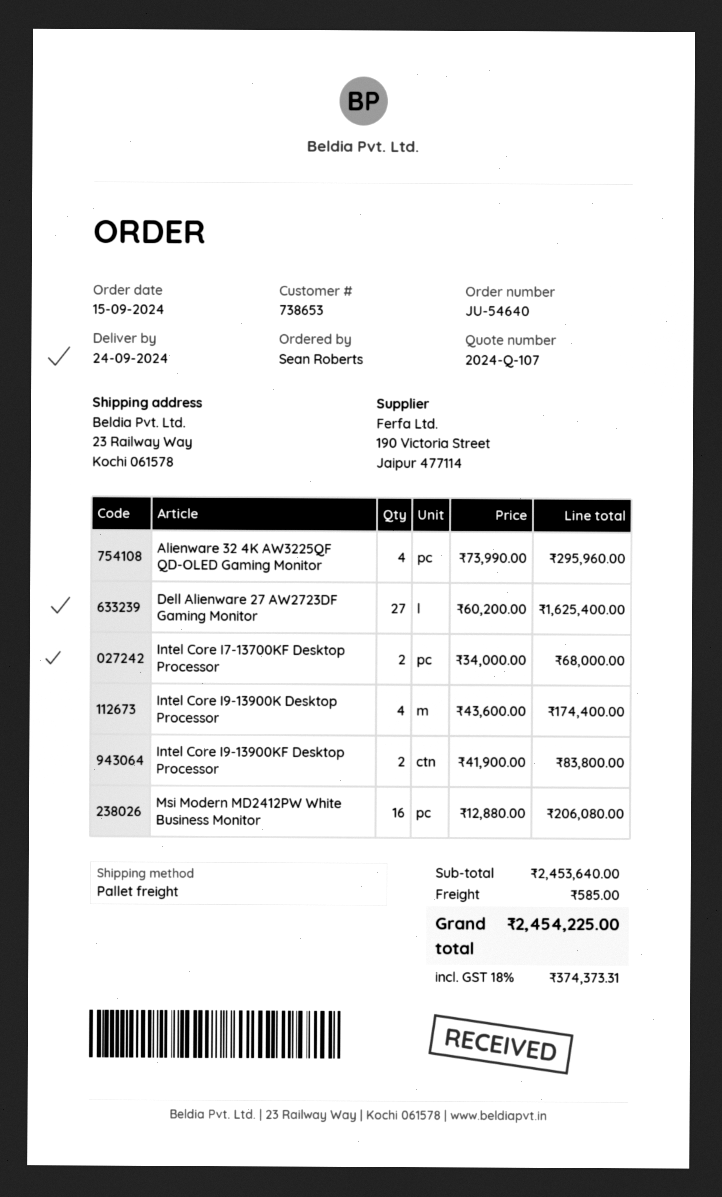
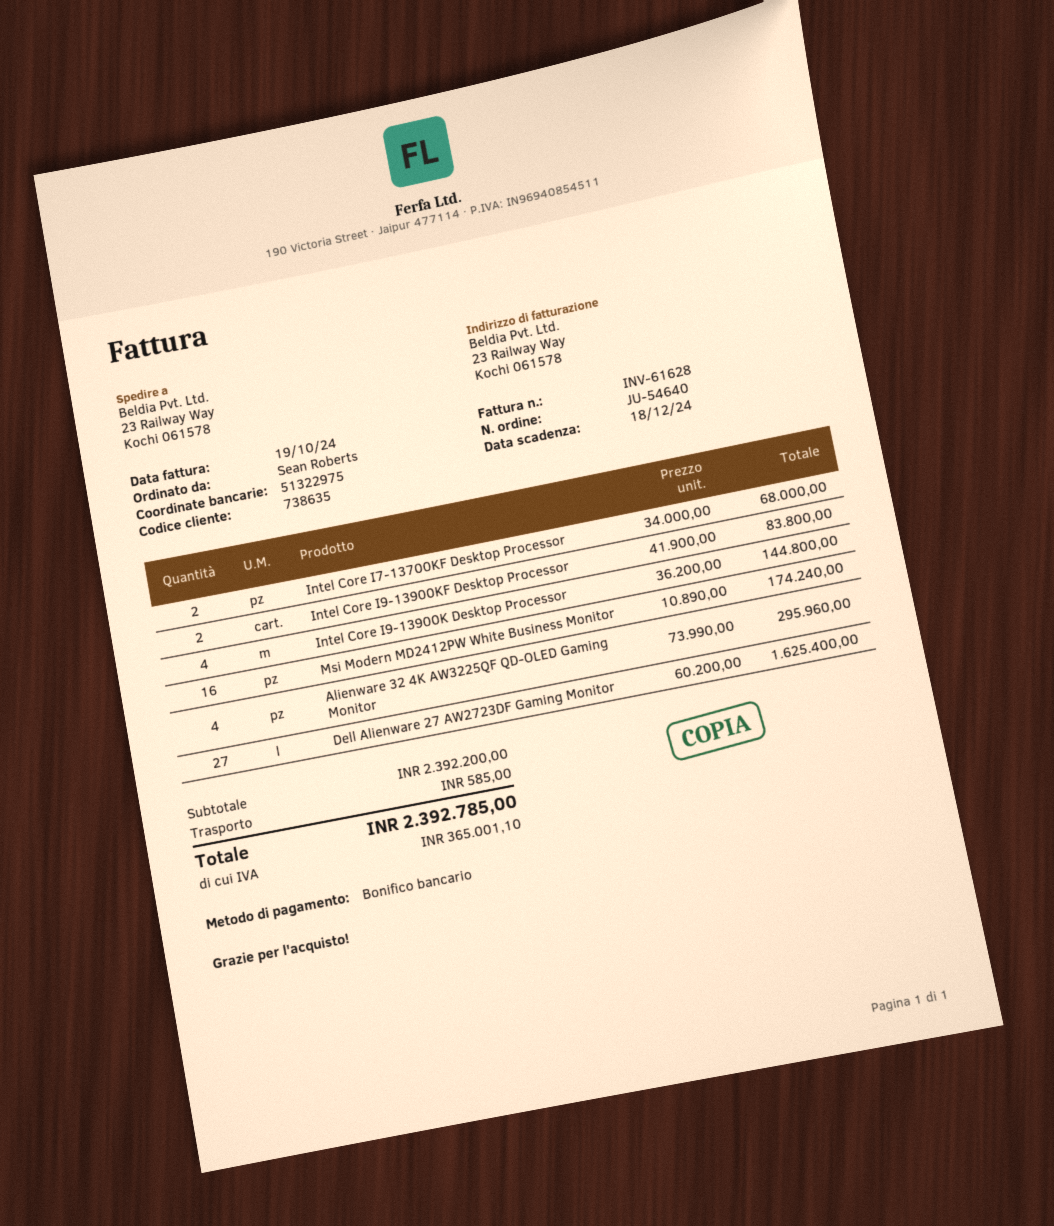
customer number: 738653 -> 738635
Intel Core I9-13900K Desktop Processor: 4 x 43600.00 = 174400.00 -> 4 x 36200.00 = 144800.00
Msi Modern MD2412PW White Business Monitor: 16 x 12880.00 = 206080.00 -> 16 x 10890.00 = 174240.00
subtotal: 2453640.00 -> 2392200.00
tax: 374373.31 -> 365001.10
total: 2454225.00 -> 2392785.00

